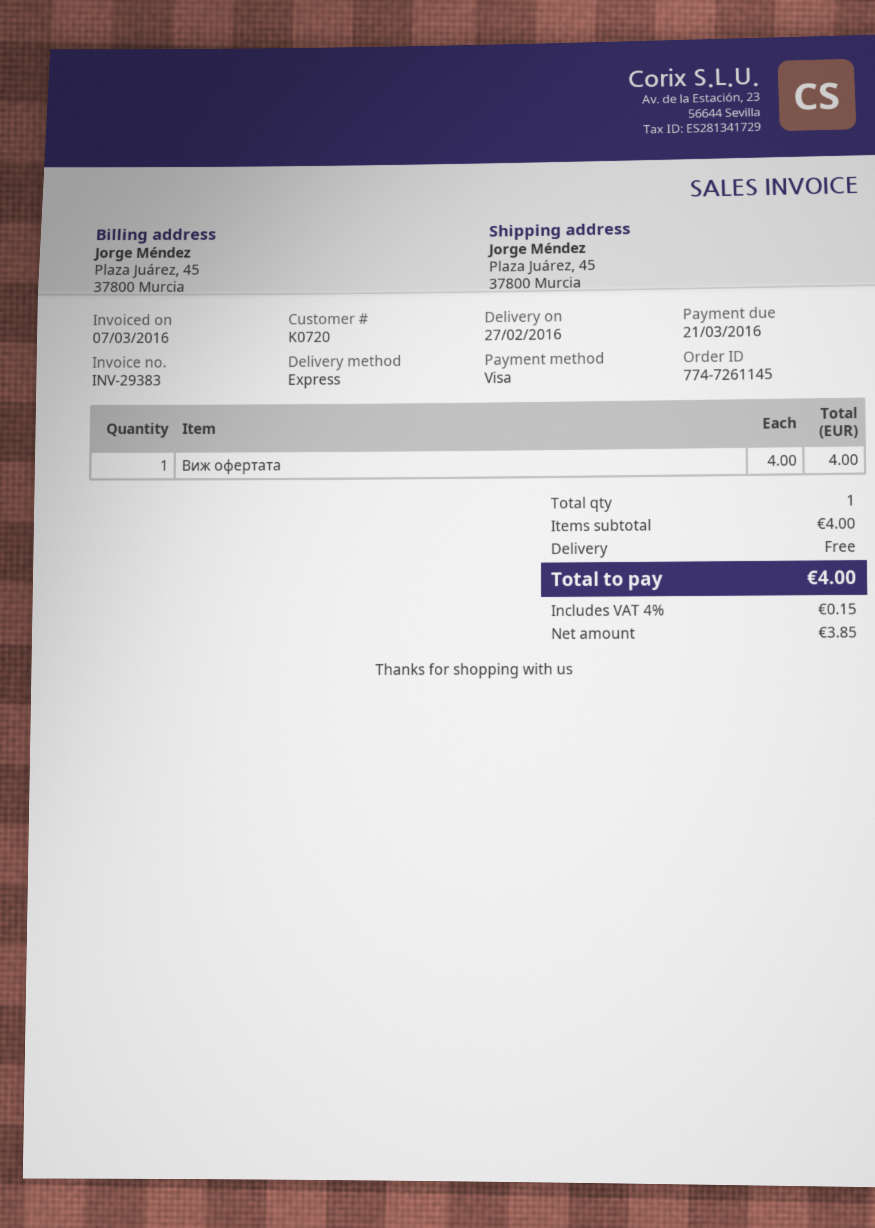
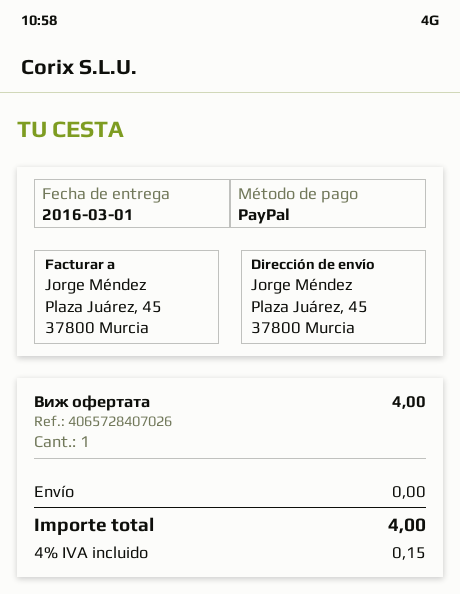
delivery date: 2016-02-27 -> 2016-03-01
payment method: Visa -> PayPal

